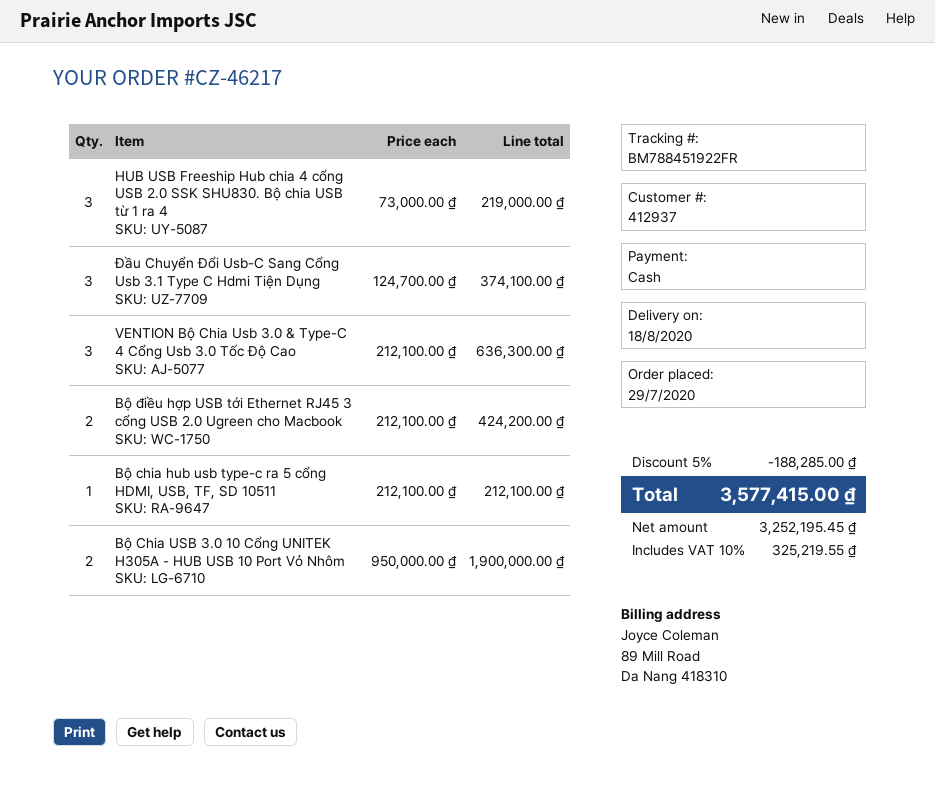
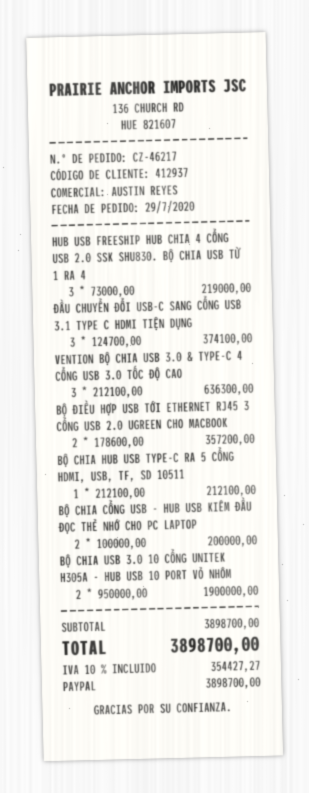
payment method: cash -> PayPal
Bộ điều hợp USB tới Ethernet RJ45 3 cổng USB 2.0 Ugreen cho Macbook: 2 x 212100.00 = 424200.00 -> 2 x 178600.00 = 357200.00
BỘ CHIA CỔNG USB - HUB USB KIÊM ĐẦU ĐỌC THẺ NHỚ CHO PC LAPTOP: none -> 2 x 100000.00 = 200000.00
discount: 5% = 188285.00 -> none
tax: 10% = 325219.55 -> 10% = 354427.27
total: 3577415.00 -> 3898700.00

